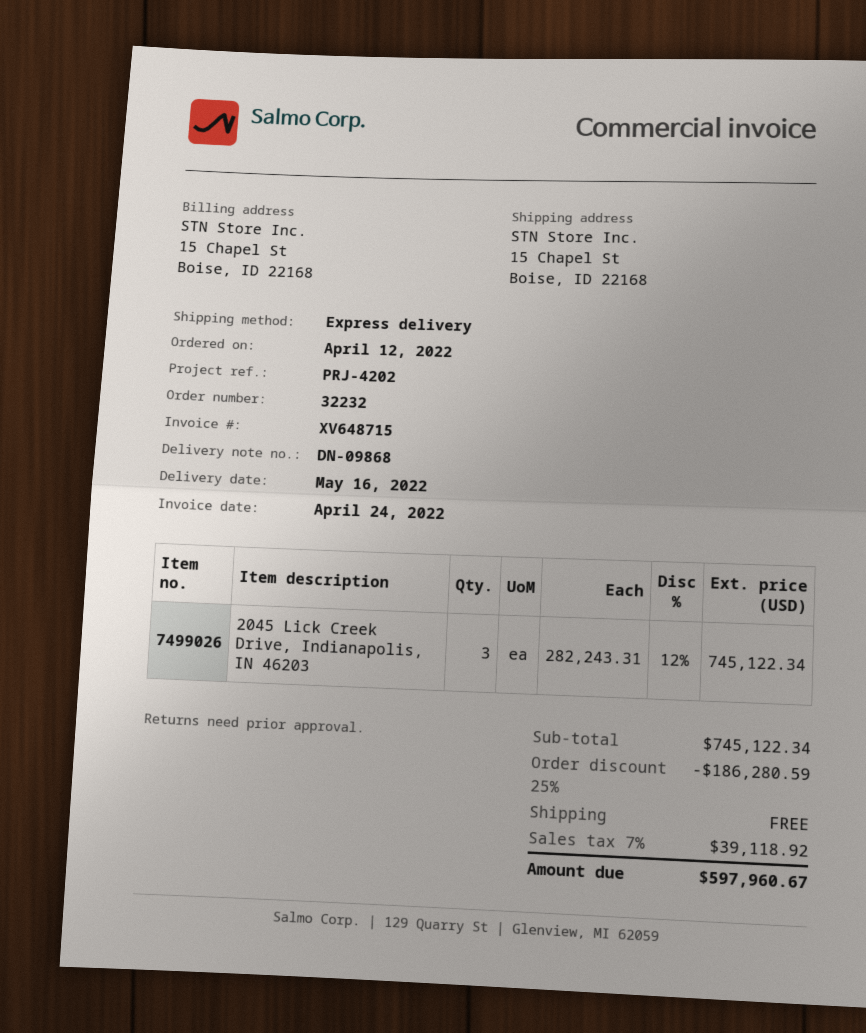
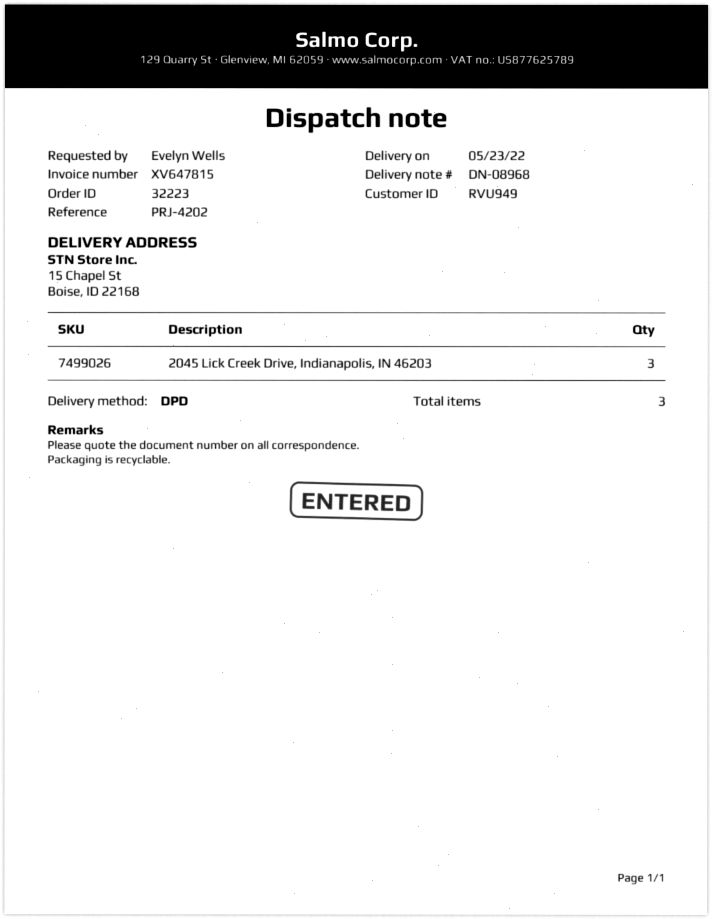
order number: 32232 -> 32223
delivery note number: DN-09868 -> DN-08968
delivery date: 2022-05-16 -> 2022-05-23
invoice number: XV648715 -> XV647815
shipping method: express -> DPD

